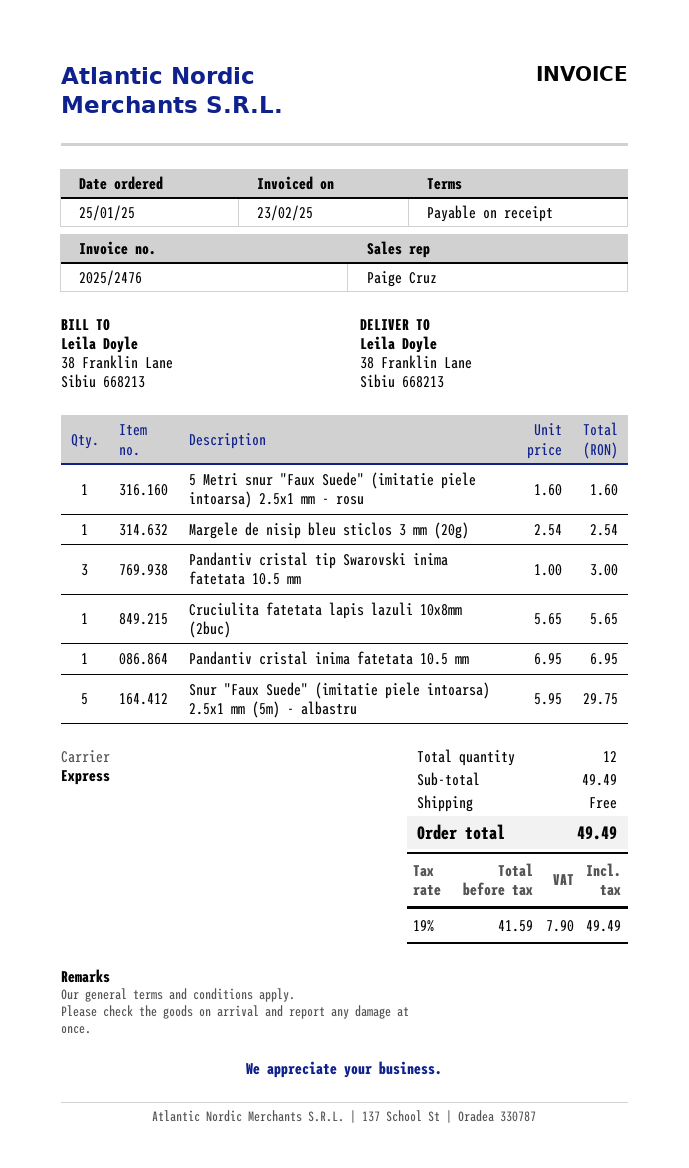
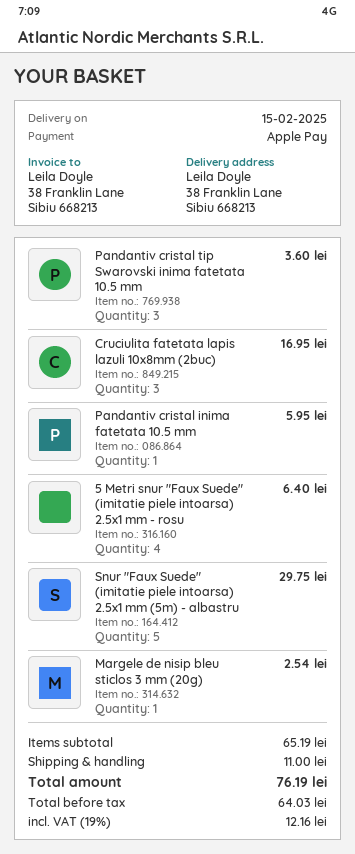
5 Metri snur "Faux Suede" (imitatie piele intoarsa) 2.5x1 mm - rosu: 1 for 1.60 -> 4 for 6.40
Pandantiv cristal tip Swarovski inima fatetata 10.5 mm: 3 for 3.00 -> 3 for 3.60
Cruciulita fatetata lapis lazuli 10x8mm (2buc): 1 for 5.65 -> 3 for 16.95
Pandantiv cristal inima fatetata 10.5 mm: 1 for 6.95 -> 1 for 5.95
subtotal: 49.49 -> 65.19
shipping: 0.00 -> 11.00
net: 41.59 -> 64.03
tax: 19% = 7.90 -> 19% = 12.16
total: 49.49 -> 76.19

